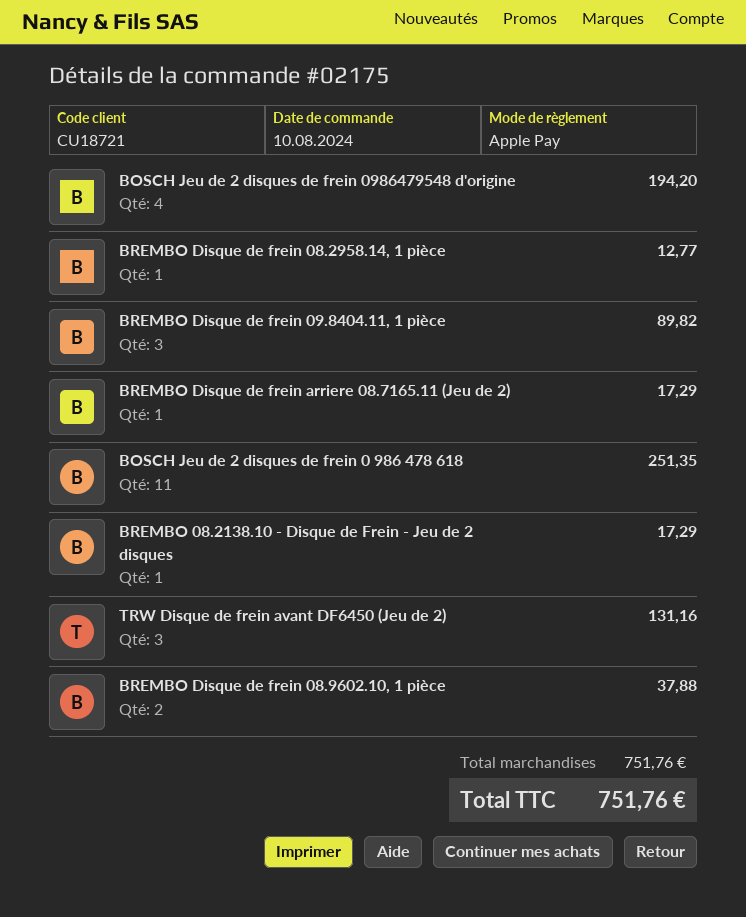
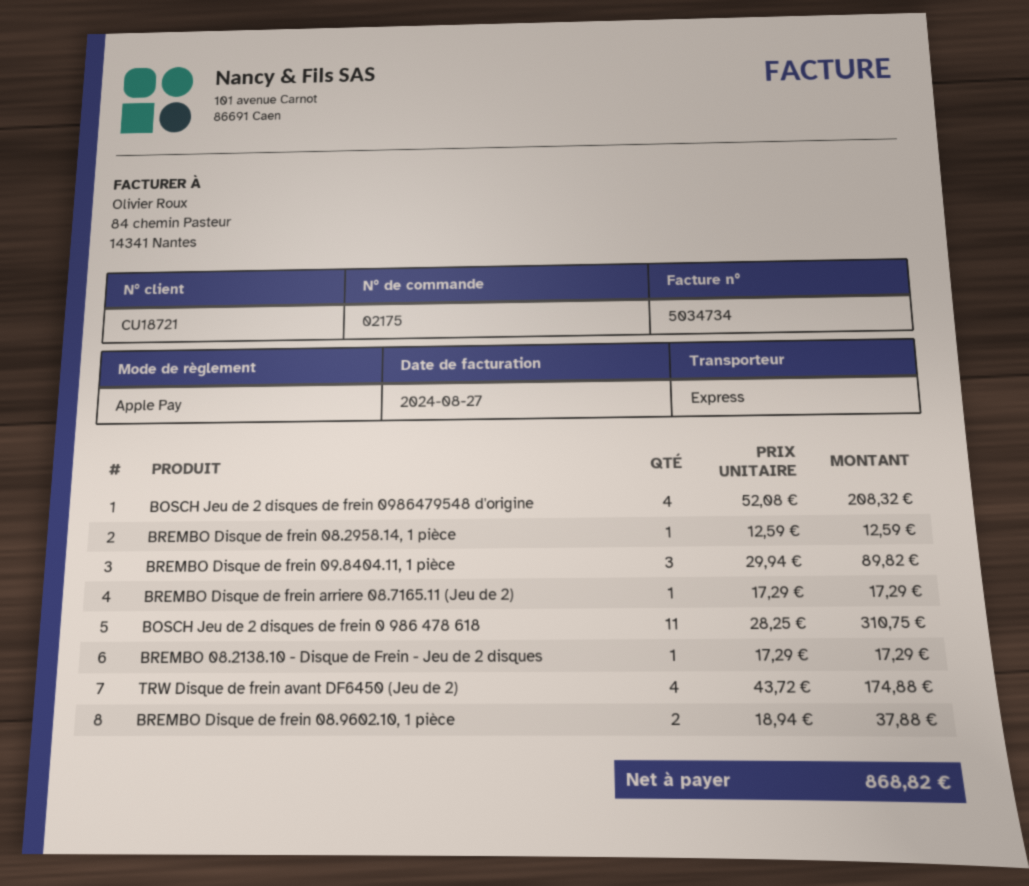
BOSCH Jeu de 2 disques de frein 0986479548 d'origine: 4 for 194.20 -> 4 for 208.32
BREMBO Disque de frein 08.2958.14, 1 pièce: 1 for 12.77 -> 1 for 12.59
BOSCH Jeu de 2 disques de frein 0 986 478 618: 11 for 251.35 -> 11 for 310.75
TRW Disque de frein avant DF6450 (Jeu de 2): 3 for 131.16 -> 4 for 174.88
total: 751.76 -> 868.82

